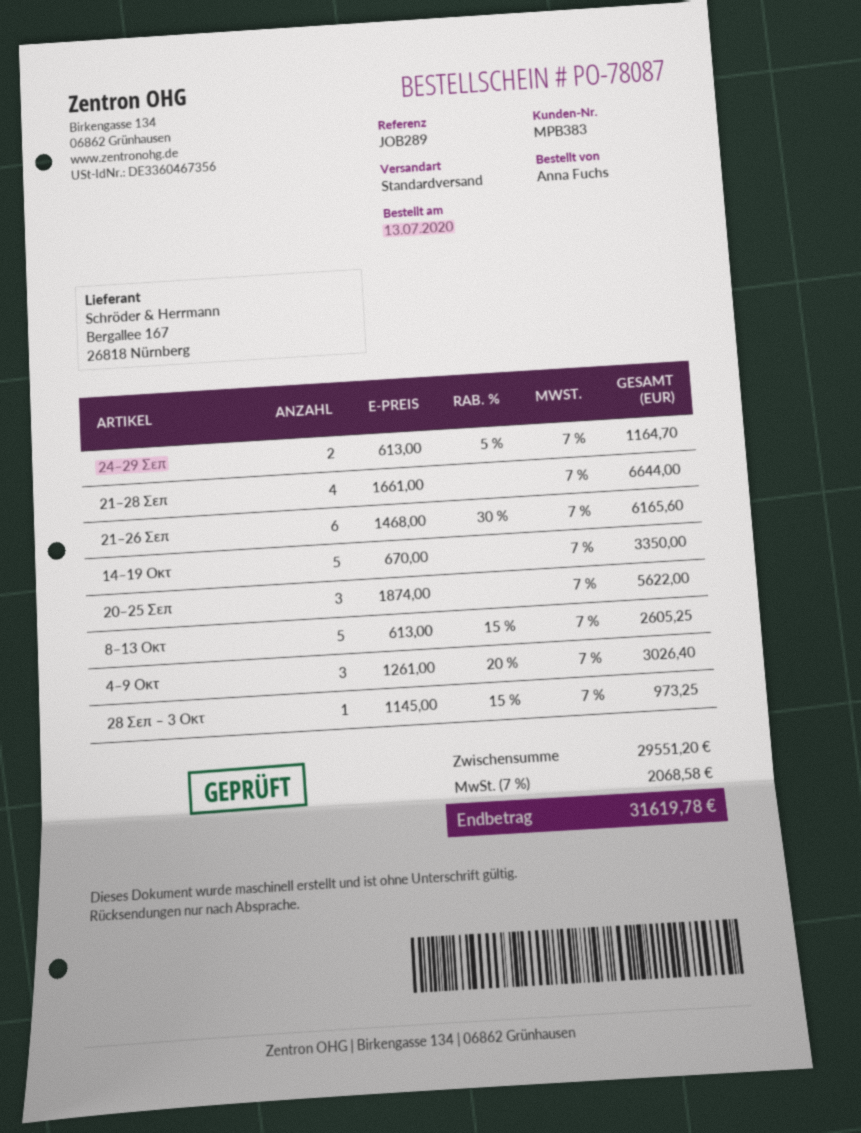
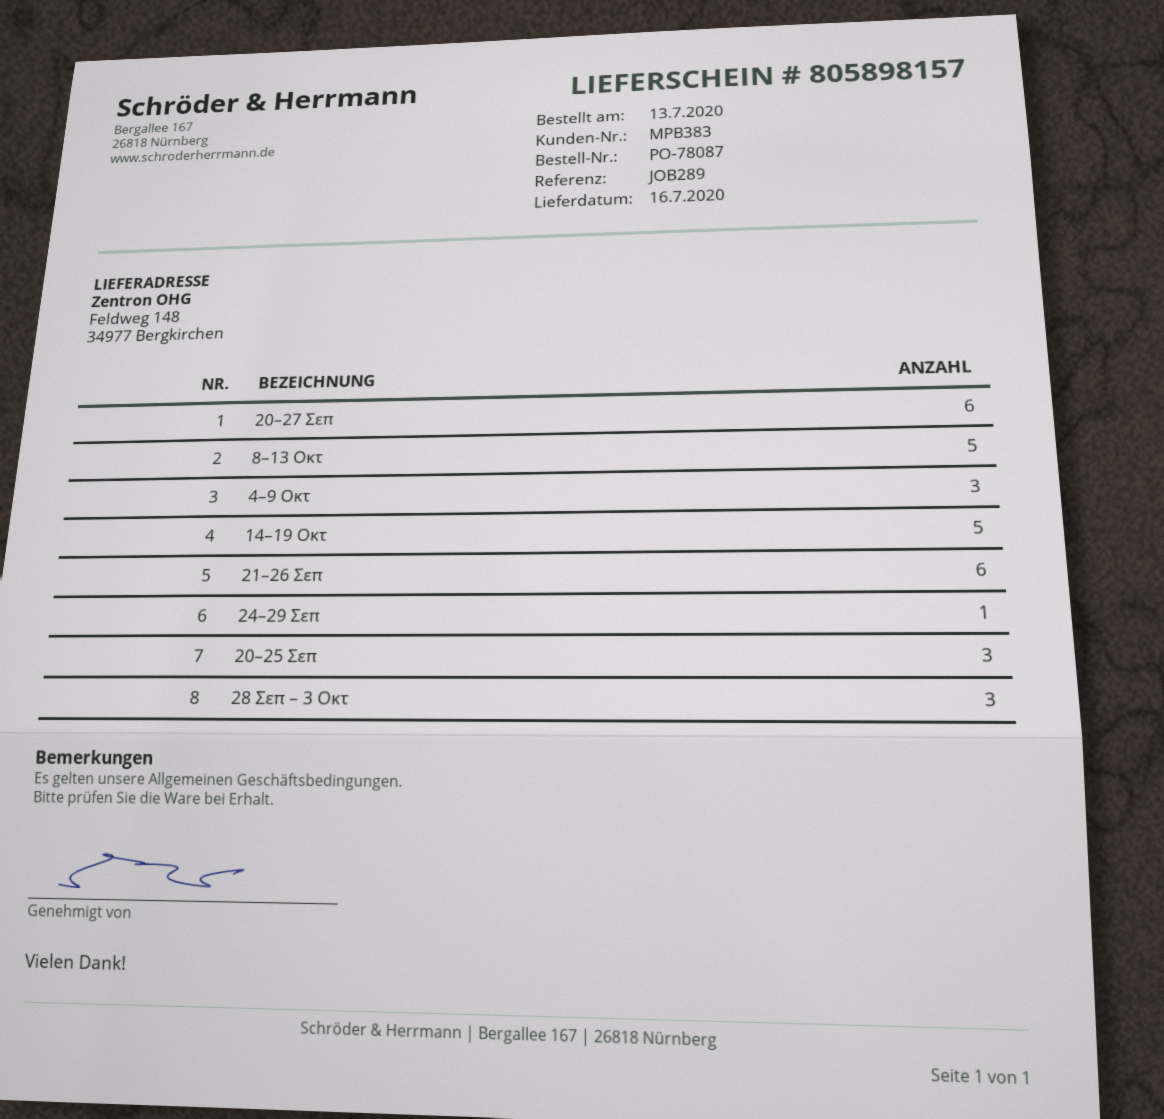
24–29 Σεπ: 2 -> 1
21–28 Σεπ: 4 -> none
28 Σεπ – 3 Οκτ: 1 -> 3
20–27 Σεπ: none -> 6

